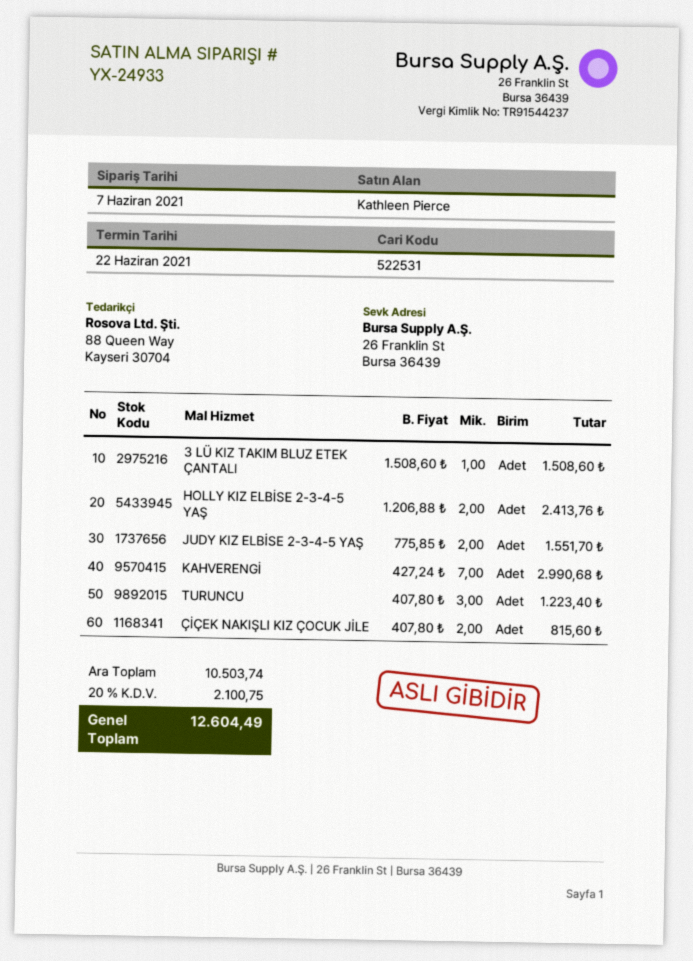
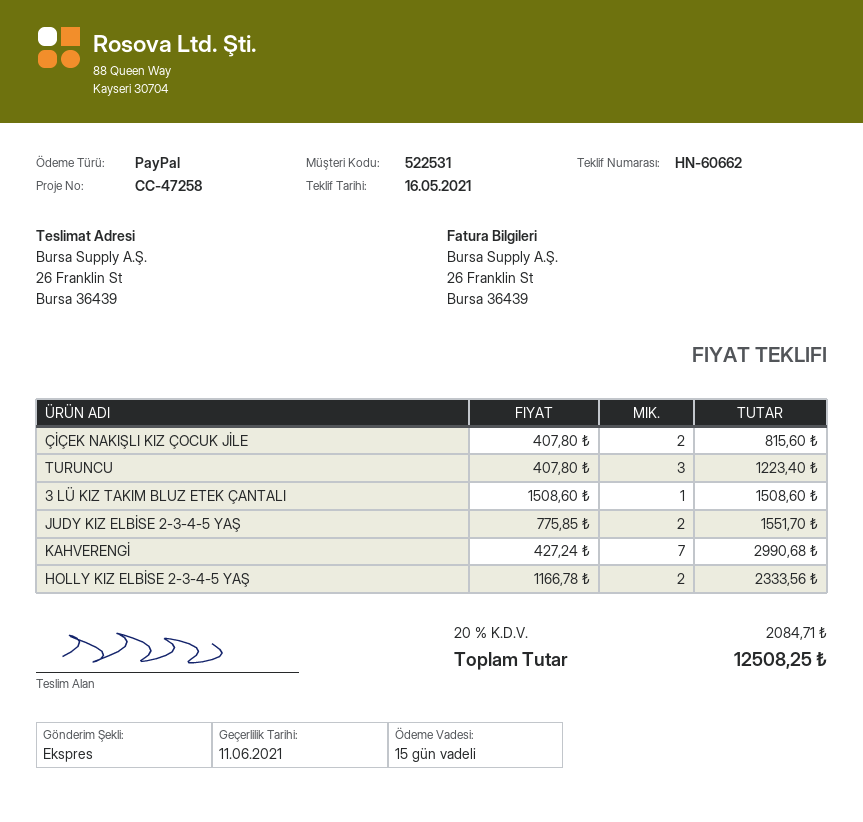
HOLLY KIZ ELBİSE 2-3-4-5 YAŞ: 2 x 1206.88 = 2413.76 -> 2 x 1166.78 = 2333.56
tax: 20% = 2100.75 -> 20% = 2084.71
total: 12604.49 -> 12508.25

